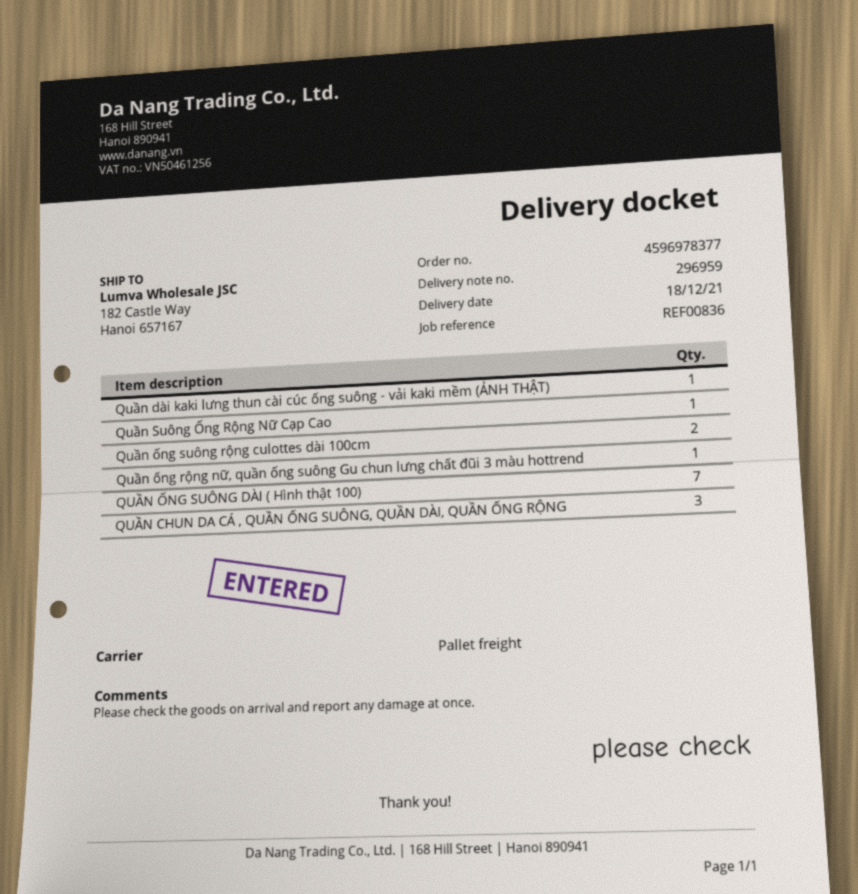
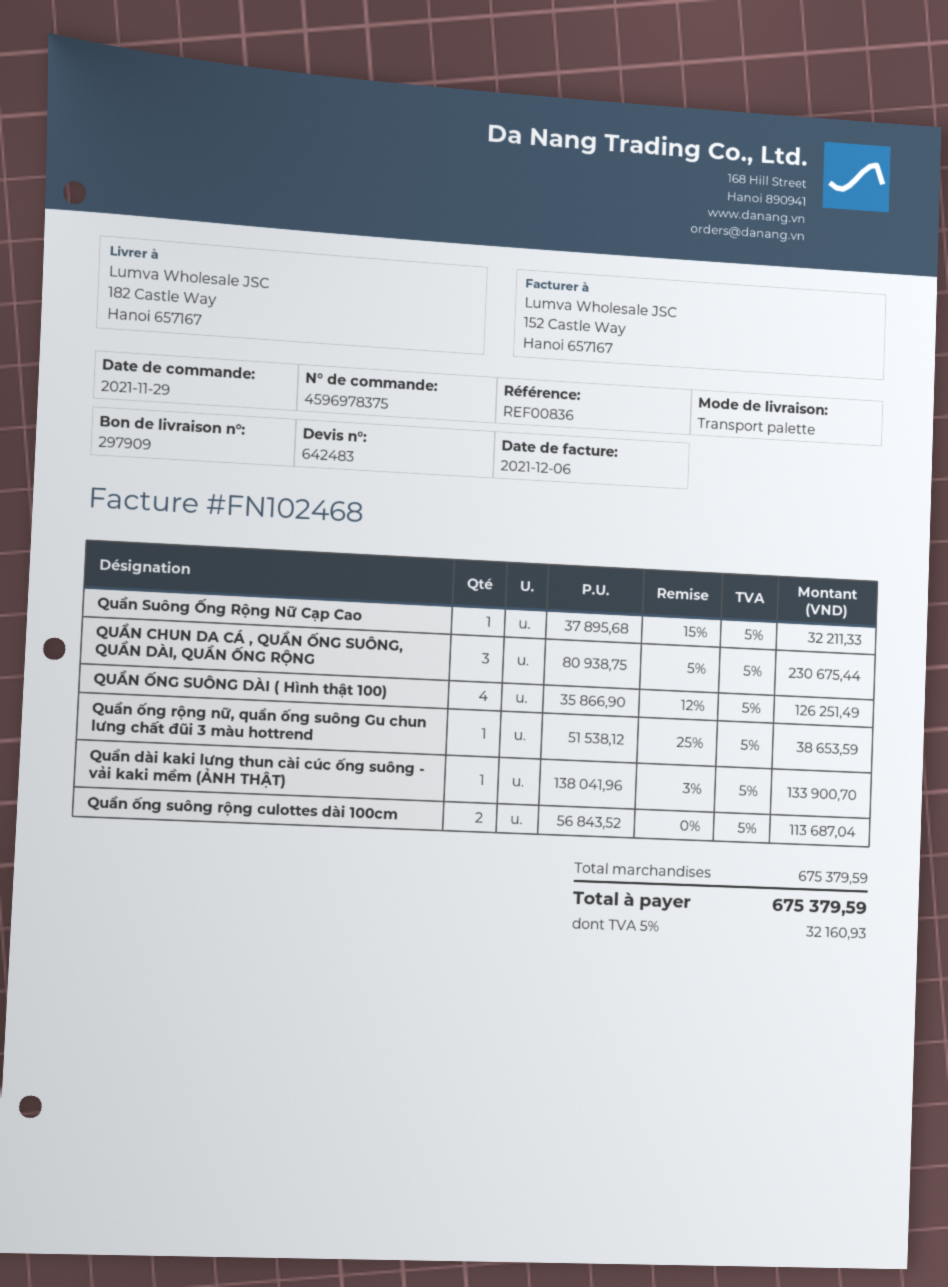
order number: 4596978377 -> 4596978375
delivery note number: 296959 -> 297909
QUẦN ỐNG SUÔNG DÀI ( Hình thật 100): 7 -> 4

